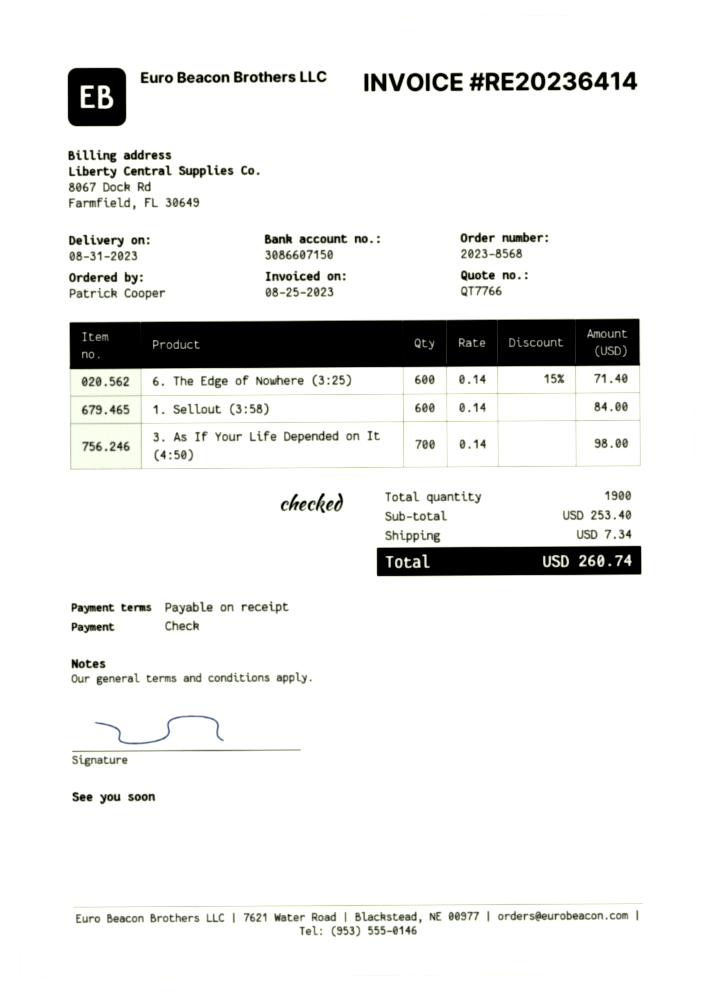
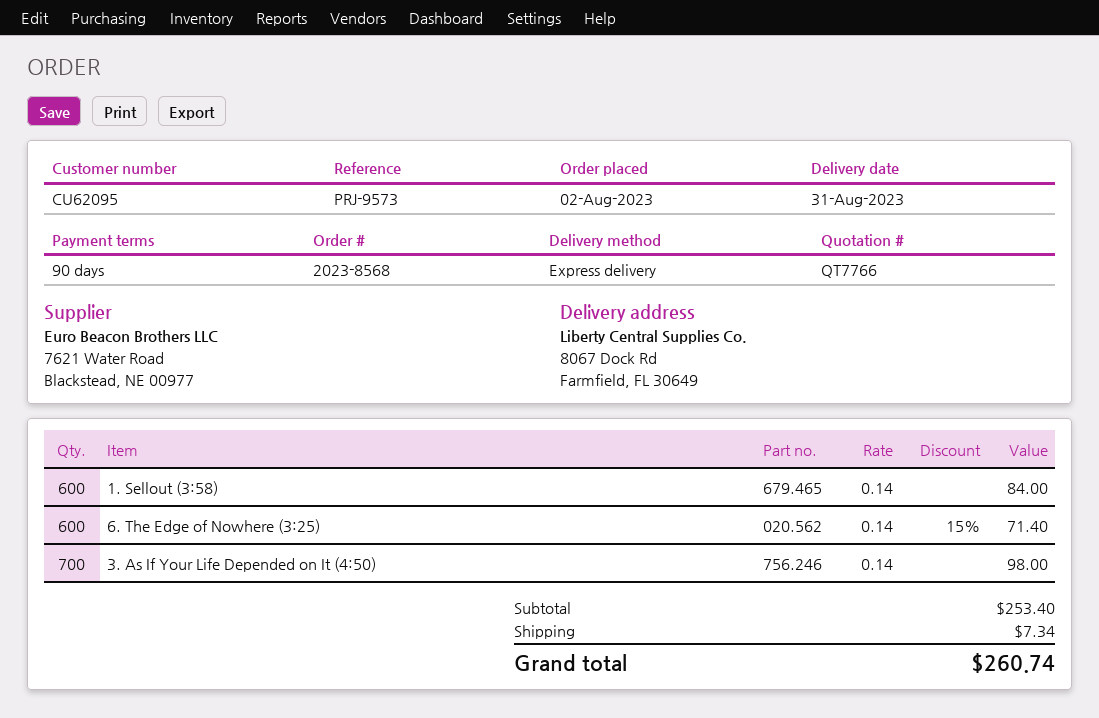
payment terms: on receipt -> 90 days

